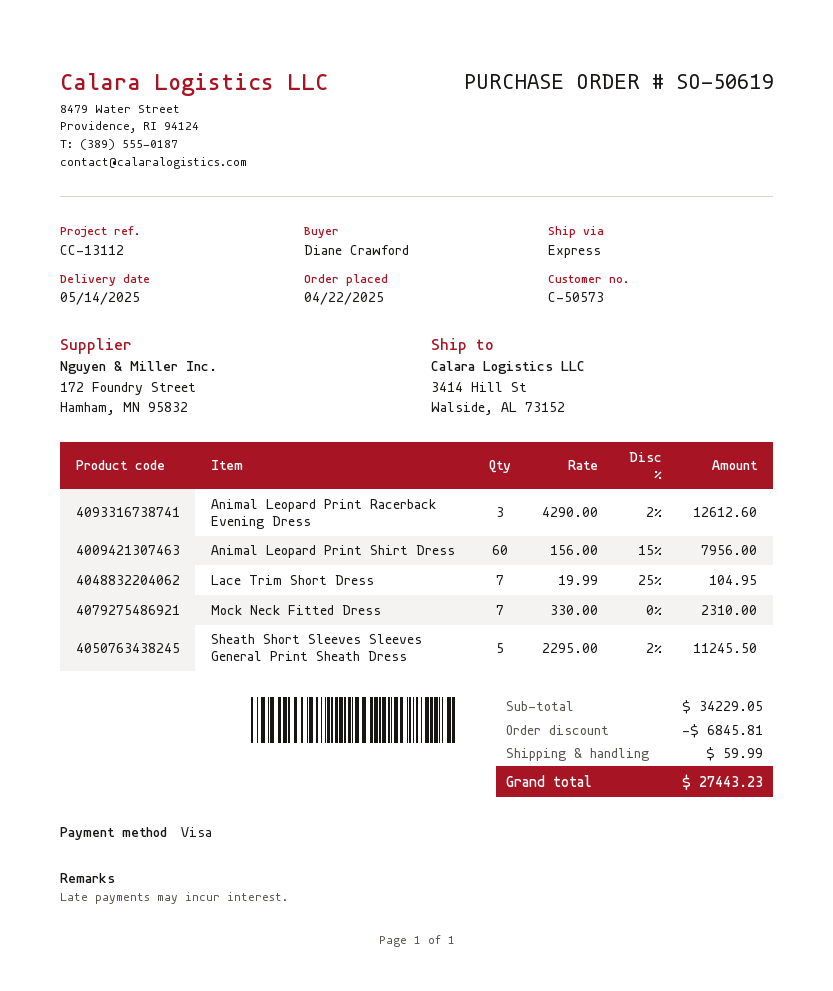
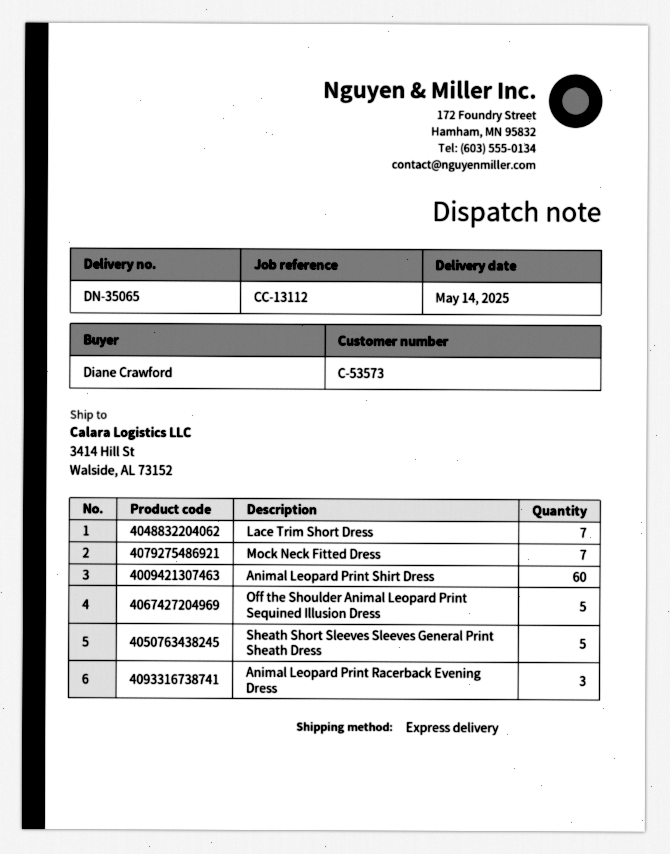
customer number: C-50573 -> C-53573
Off the Shoulder Animal Leopard Print Sequined Illusion Dress: none -> 5

